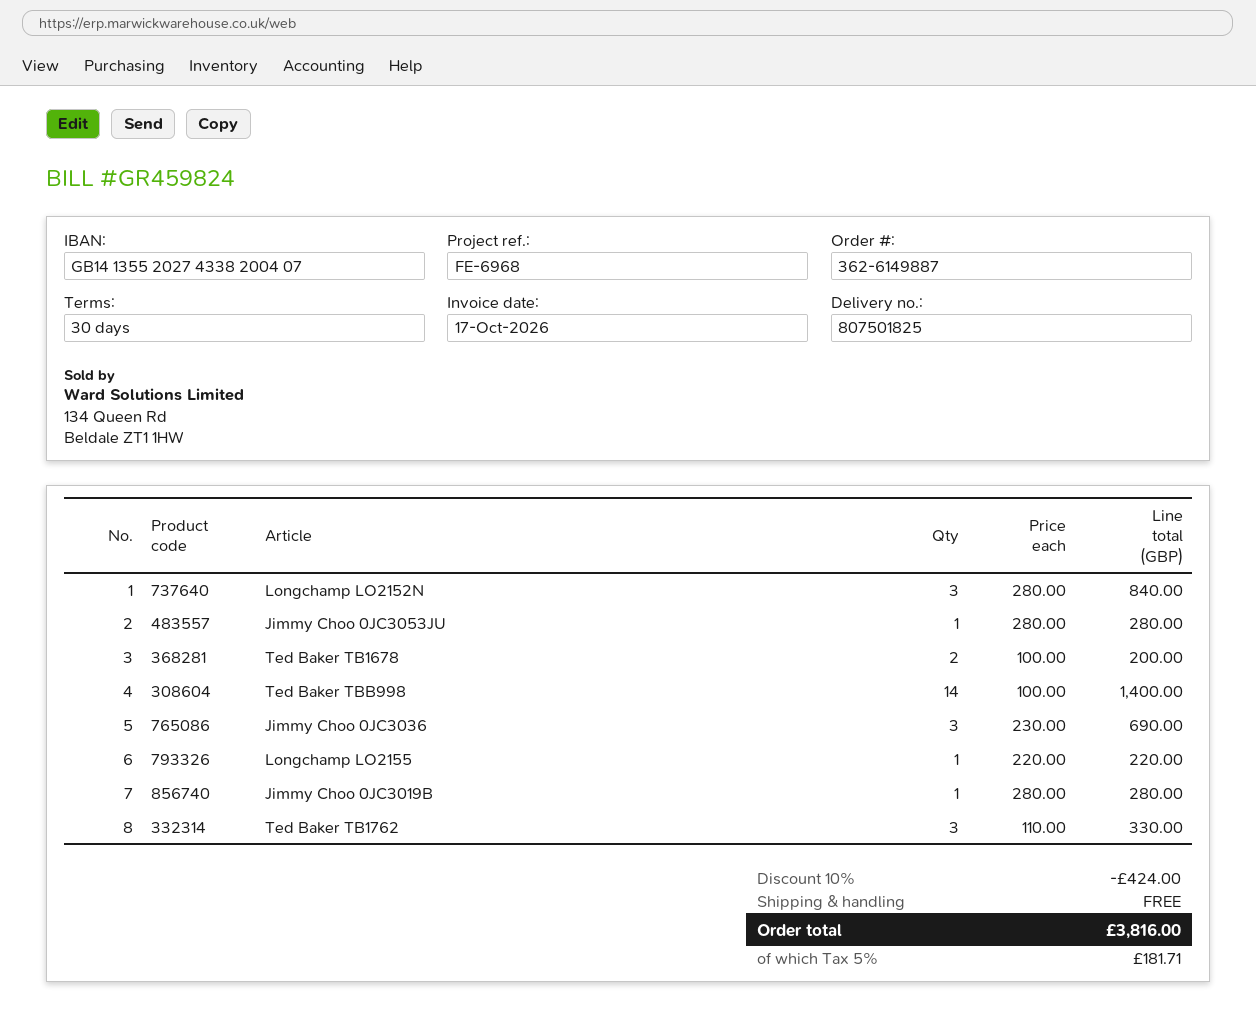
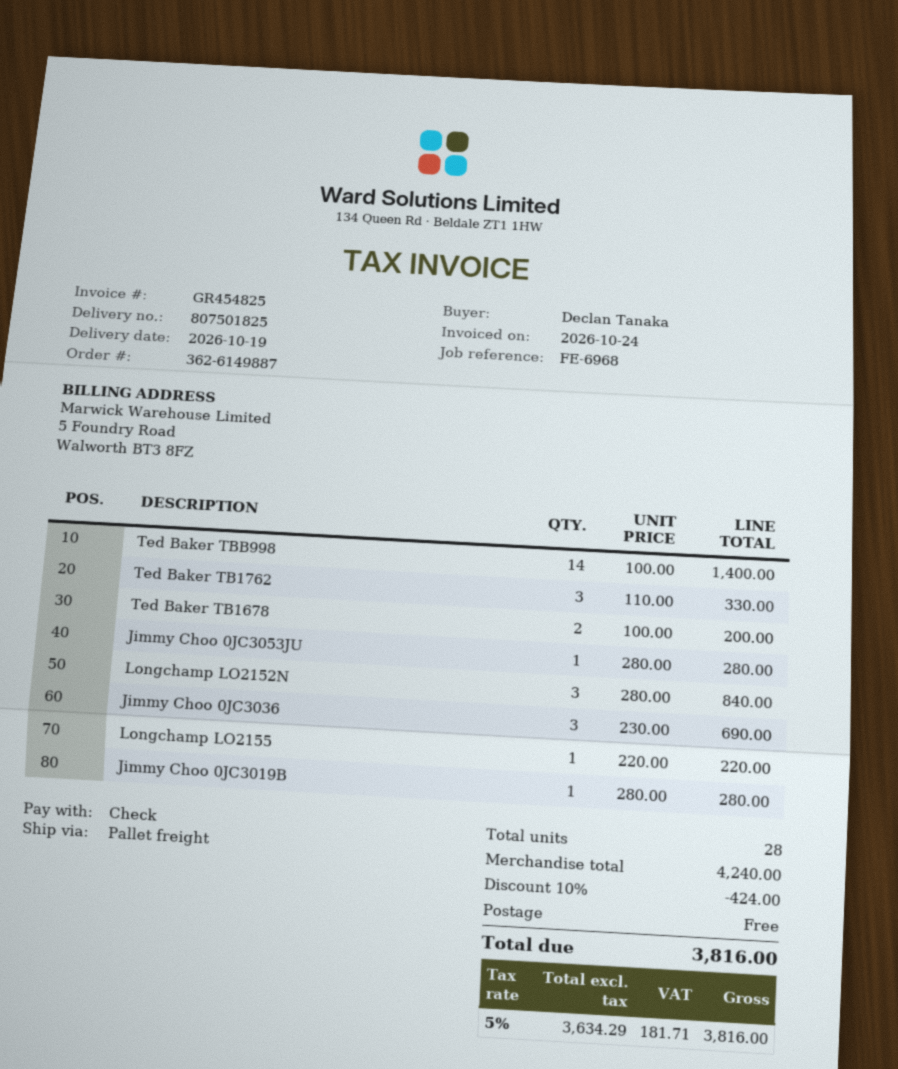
invoice number: GR459824 -> GR454825
invoice date: 2026-10-17 -> 2026-10-24

